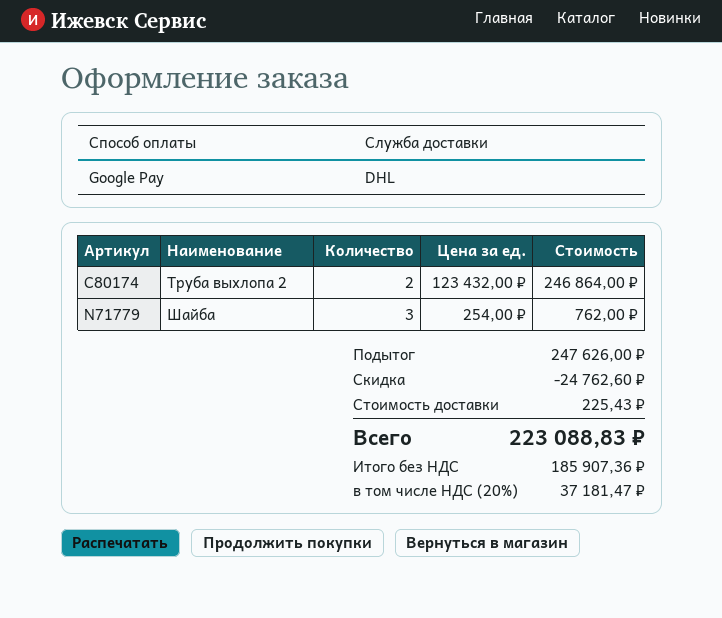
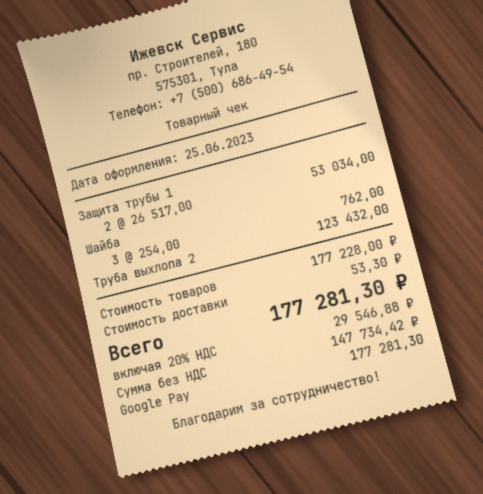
Труба выхлопа 2: 2 x 123432.00 = 246864.00 -> 1 x 123432.00 = 123432.00
Защита трубы 1: none -> 2 x 26517.00 = 53034.00
subtotal: 247626.00 -> 177228.00
discount: 24762.60 -> none
shipping: 225.43 -> 53.30
net: 185907.36 -> 147734.42
tax: 20% = 37181.47 -> 20% = 29546.88
total: 223088.83 -> 177281.30

